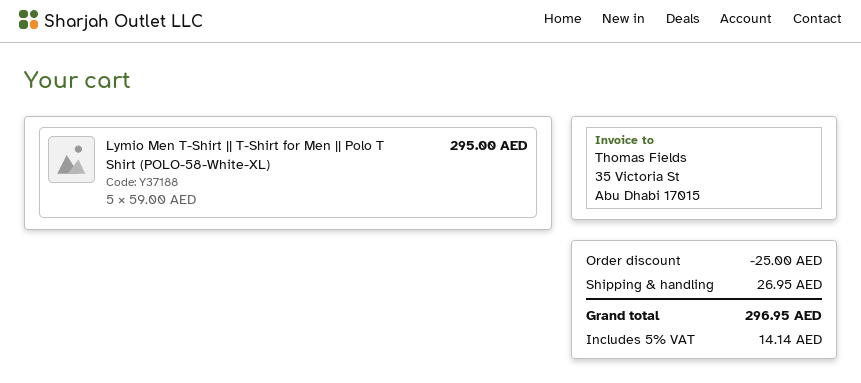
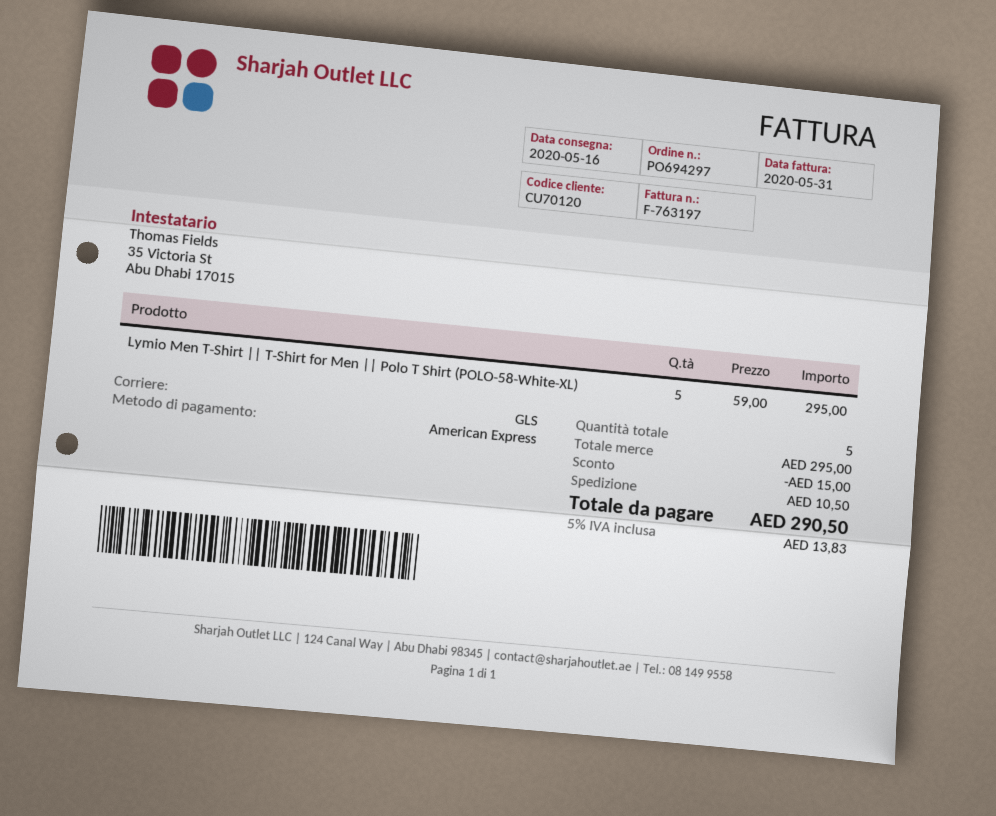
discount: 25.00 -> 15.00
shipping: 26.95 -> 10.50
tax: 5% = 14.14 -> 5% = 13.83
total: 296.95 -> 290.50

